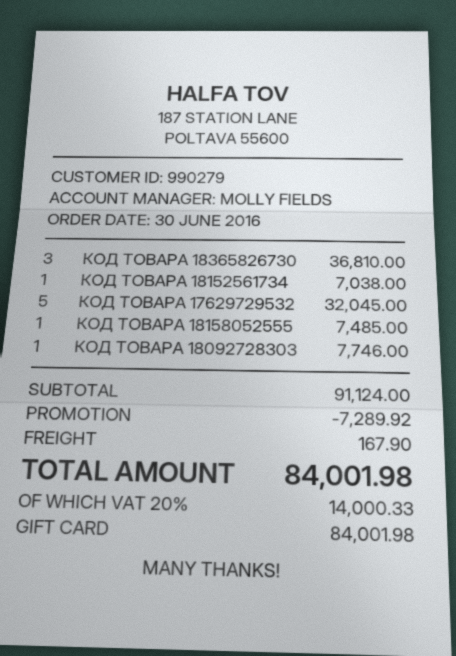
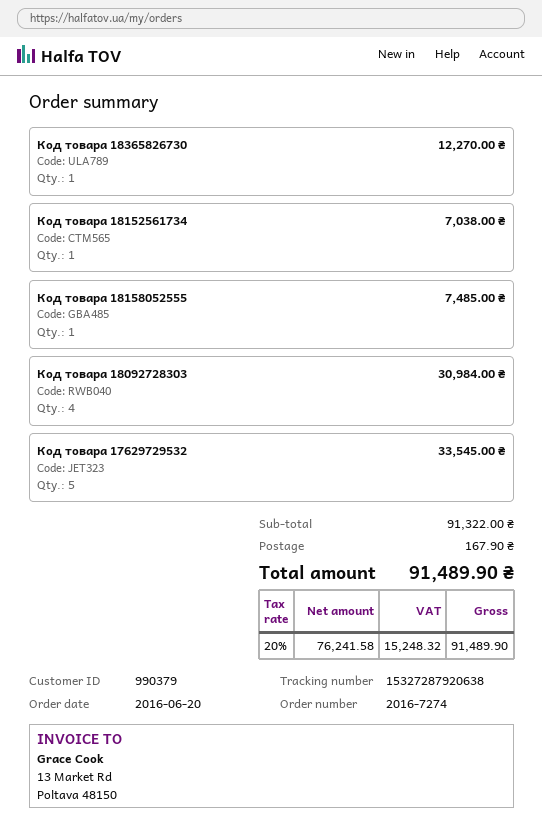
order date: 2016-06-30 -> 2016-06-20
customer number: 990279 -> 990379
КОД ТОВАРА 18365826730: 3 for 36810.00 -> 1 for 12270.00
КОД ТОВАРА 17629729532: 5 for 32045.00 -> 5 for 33545.00
КОД ТОВАРА 18092728303: 1 for 7746.00 -> 4 for 30984.00
subtotal: 91124.00 -> 91322.00
discount: 7289.92 -> none
tax: 20% = 14000.33 -> 20% = 15248.32
total: 84001.98 -> 91489.90

